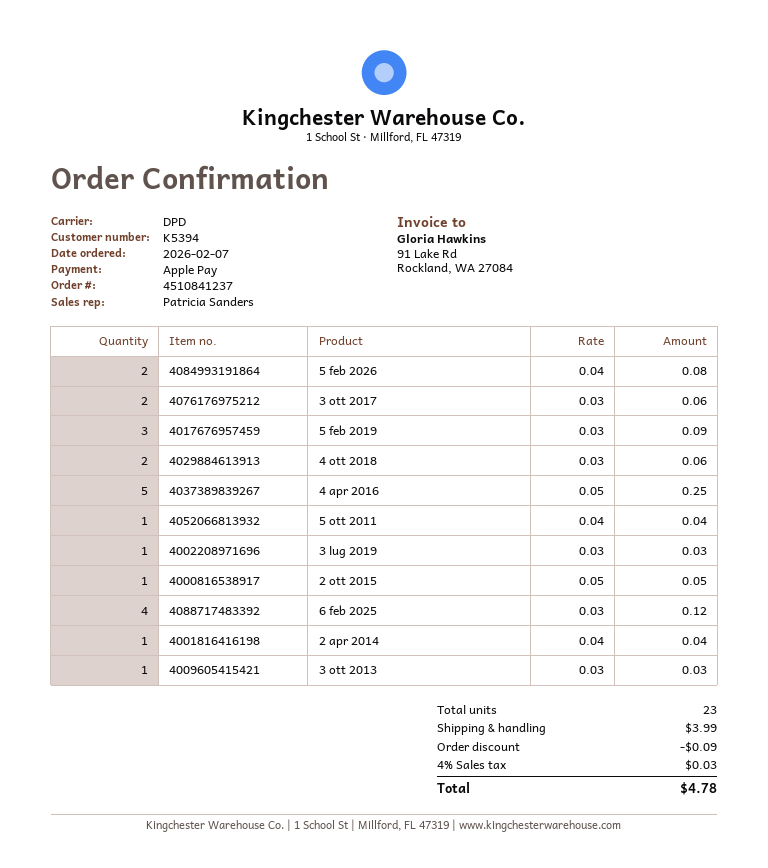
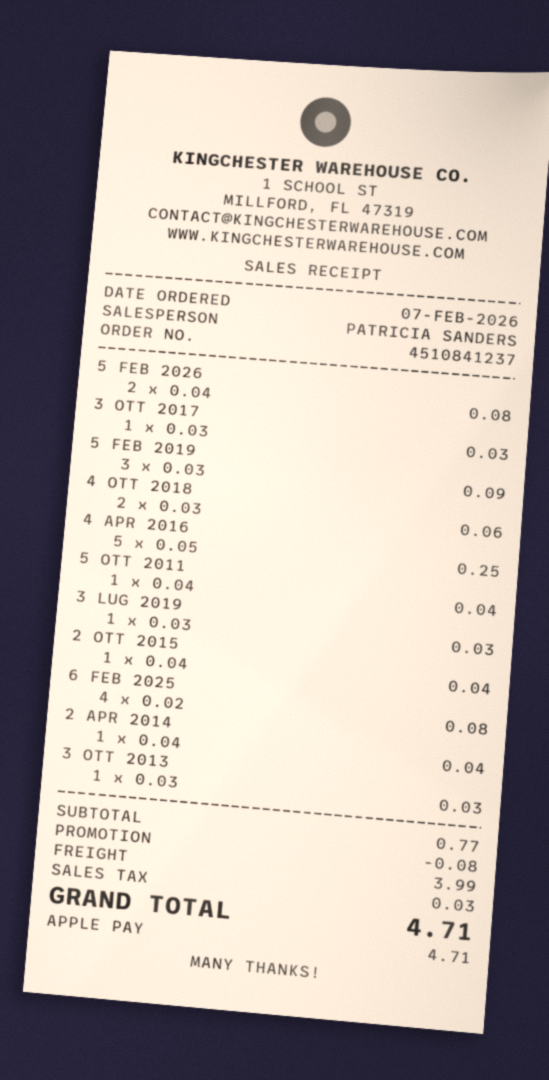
3 ott 2017: 2 x 0.03 = 0.06 -> 1 x 0.03 = 0.03
2 ott 2015: 1 x 0.05 = 0.05 -> 1 x 0.04 = 0.04
6 feb 2025: 4 x 0.03 = 0.12 -> 4 x 0.02 = 0.08
discount: 0.09 -> 0.08
total: 4.78 -> 4.71

